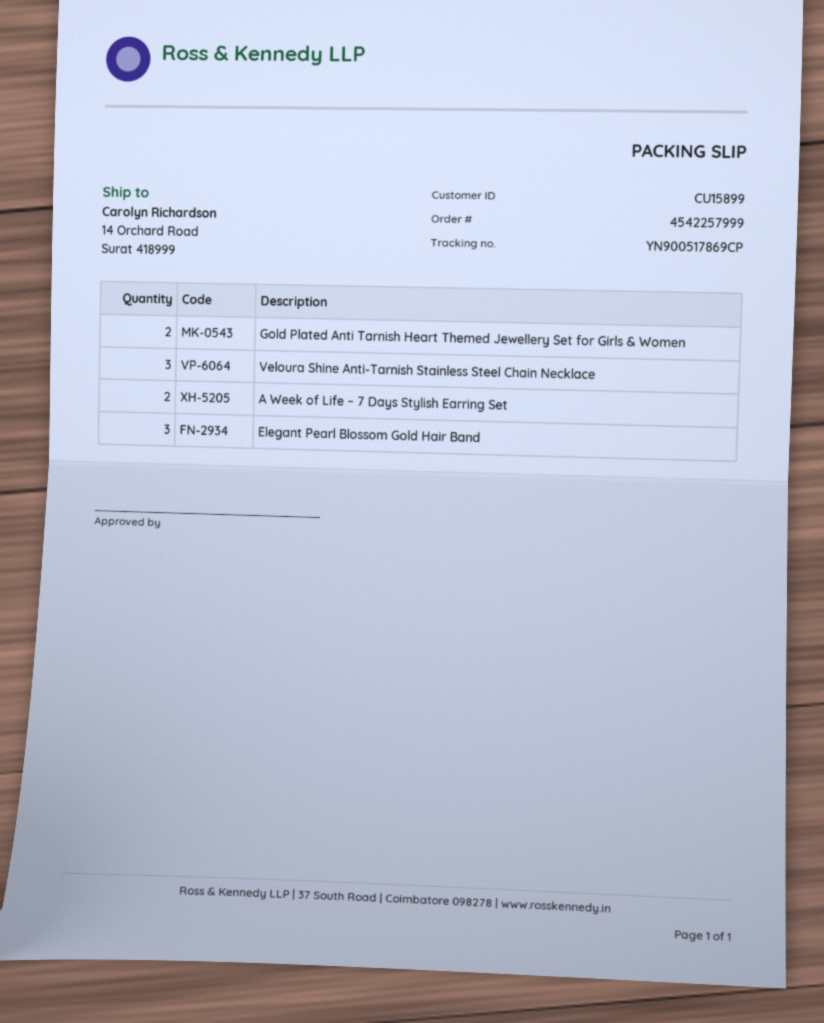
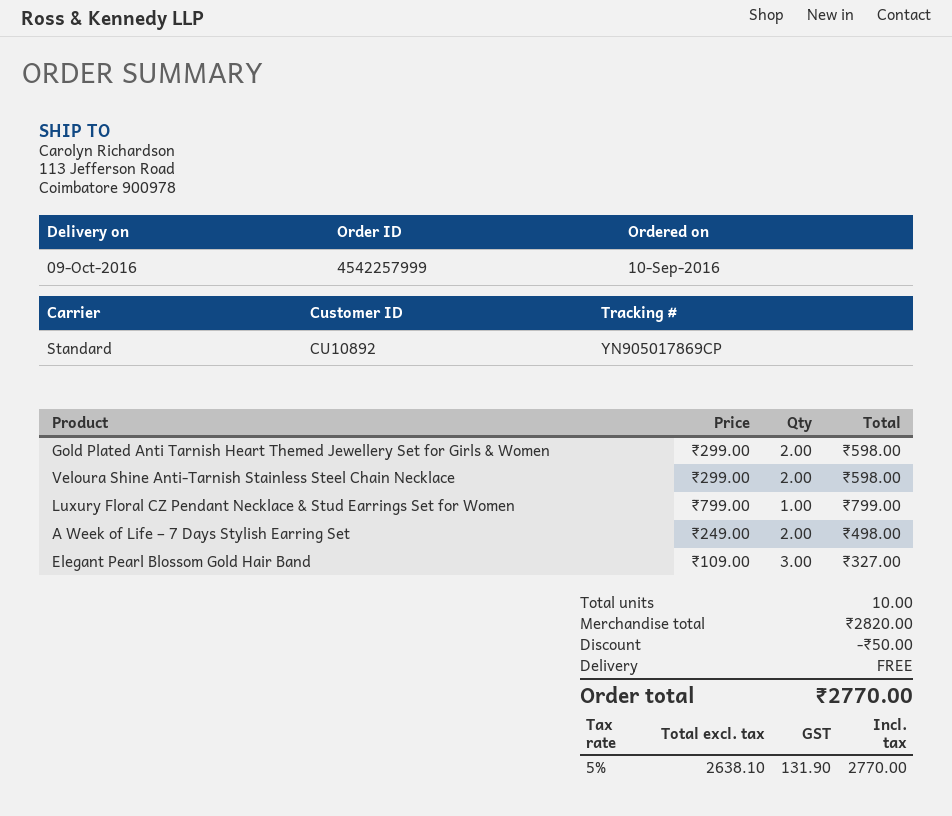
customer number: CU15899 -> CU10892
tracking number: YN900517869CP -> YN905017869CP
ship to: 14 Orchard Road, Surat 418999 -> 113 Jefferson Road, Coimbatore 900978
Veloura Shine Anti-Tarnish Stainless Steel Chain Necklace: 3 -> 2
Luxury Floral CZ Pendant Necklace & Stud Earrings Set for Women: none -> 1

